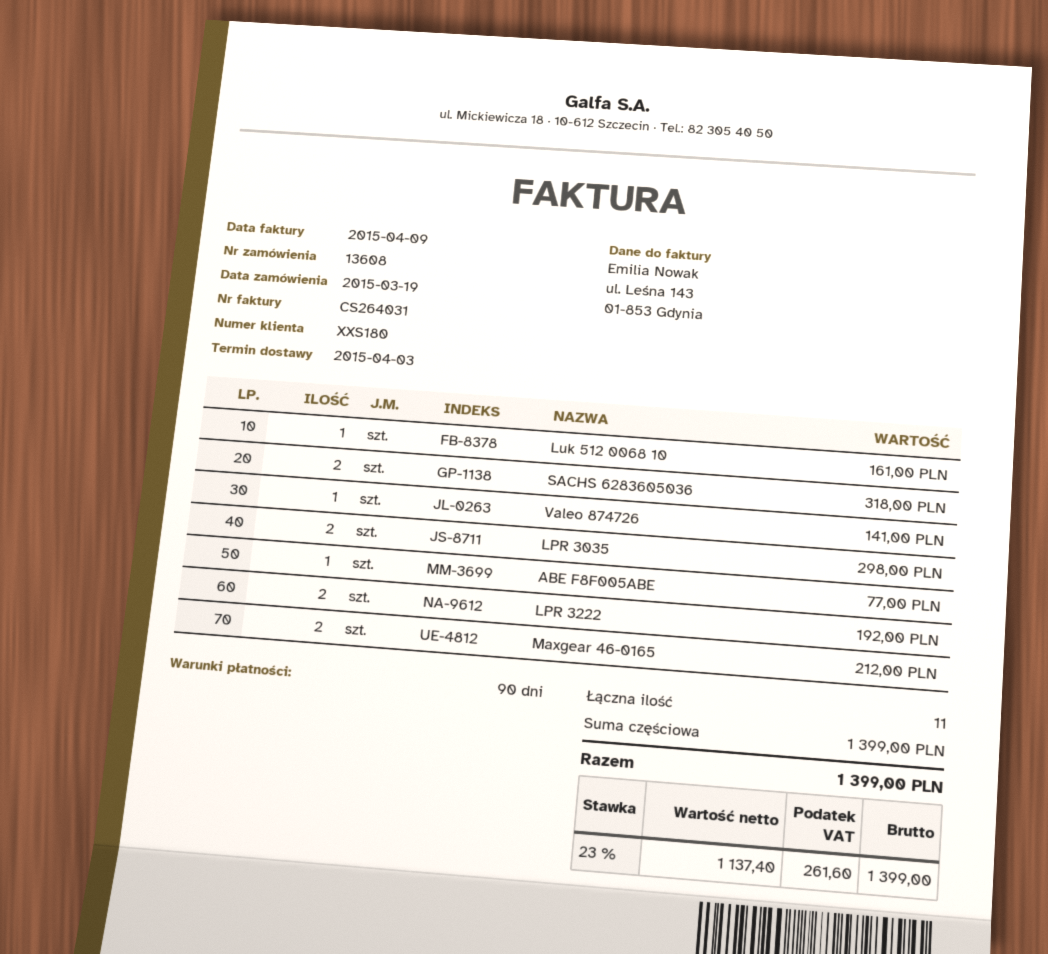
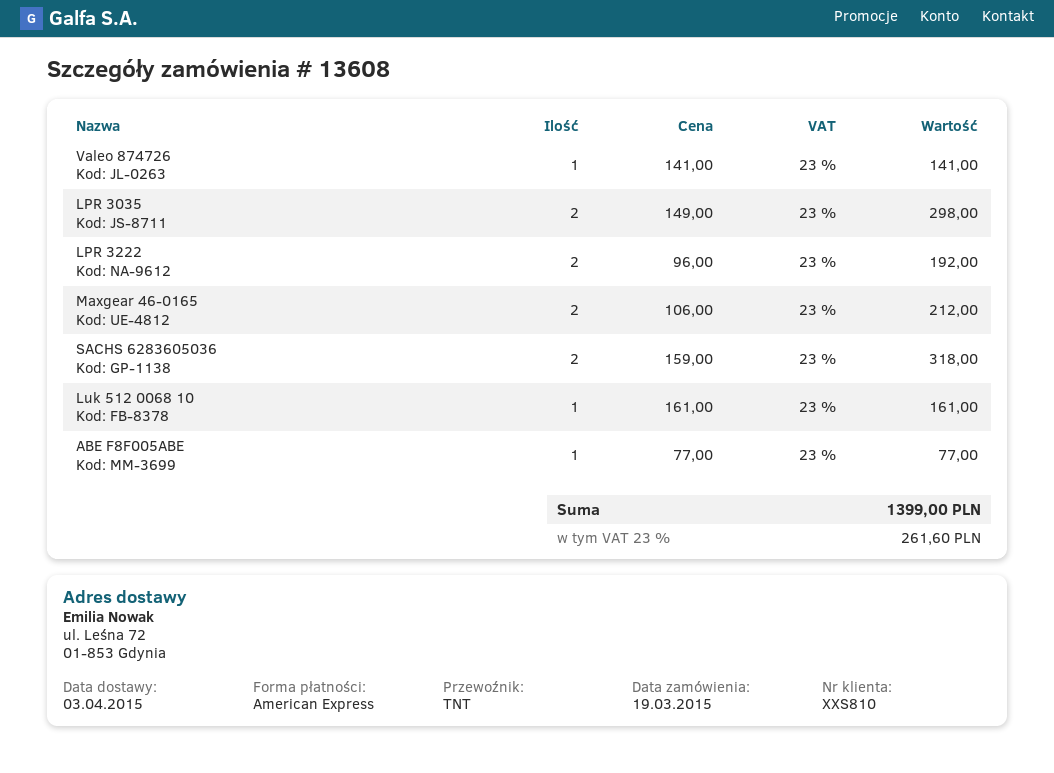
customer number: XXS180 -> XXS810

